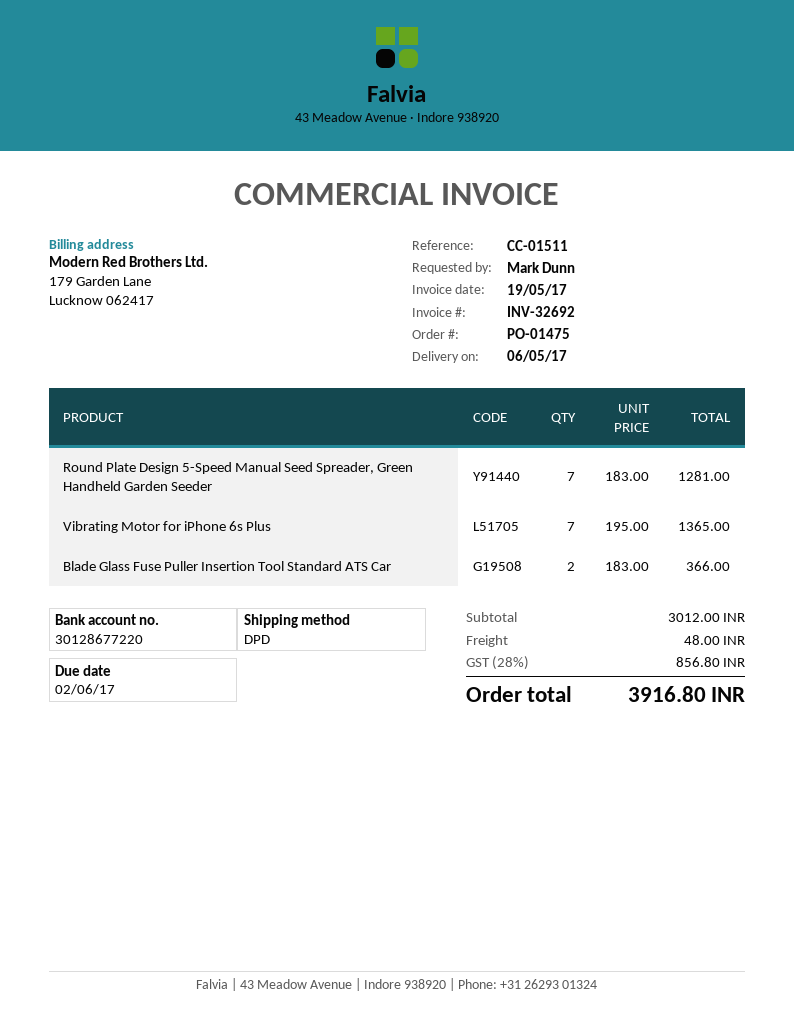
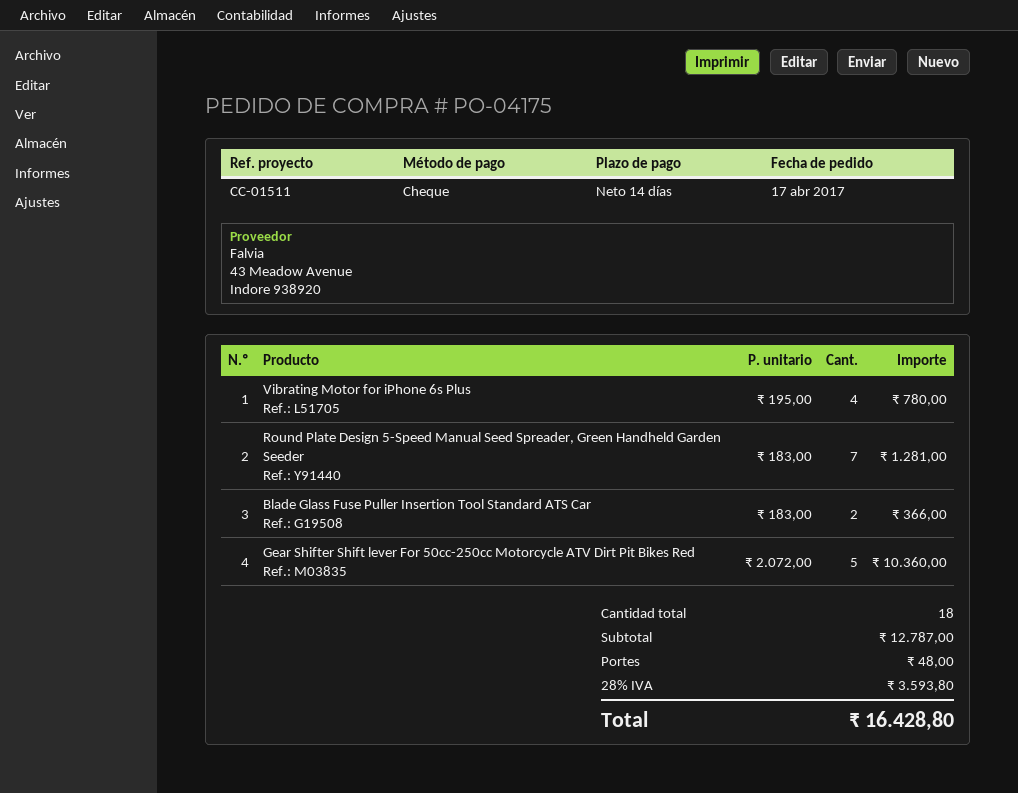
order number: PO-01475 -> PO-04175
Vibrating Motor for iPhone 6s Plus: 7 x 195.00 = 1365.00 -> 4 x 195.00 = 780.00
Gear Shifter Shift lever For 50cc-250cc Motorcycle ATV Dirt Pit Bikes Red: none -> 5 x 2072.00 = 10360.00
subtotal: 3012.00 -> 12787.00
tax: 28% = 856.80 -> 28% = 3593.80
total: 3916.80 -> 16428.80

